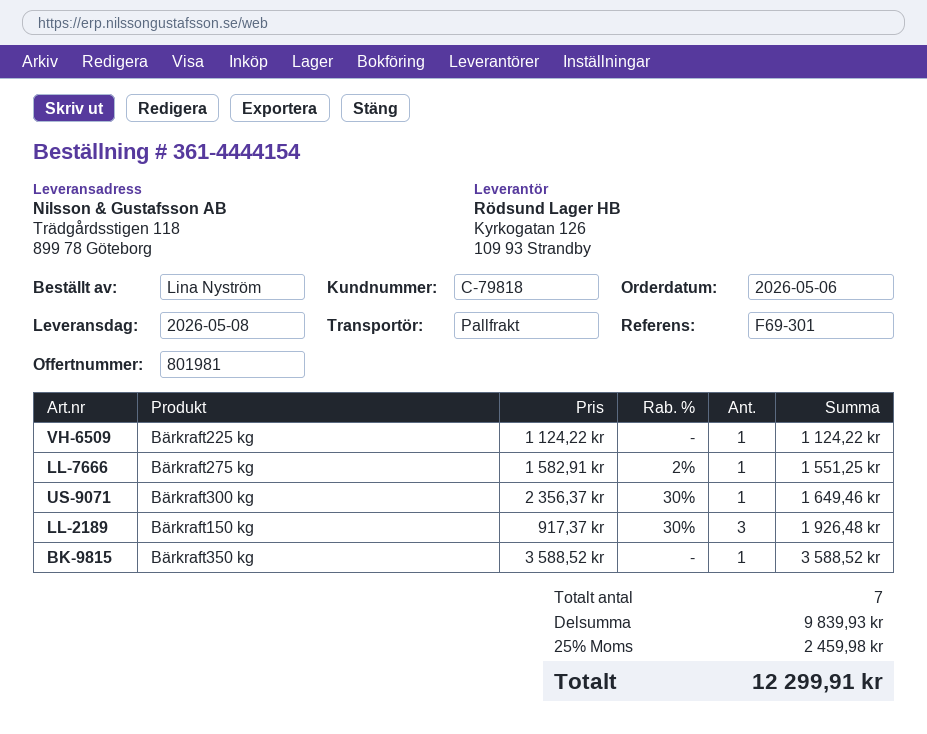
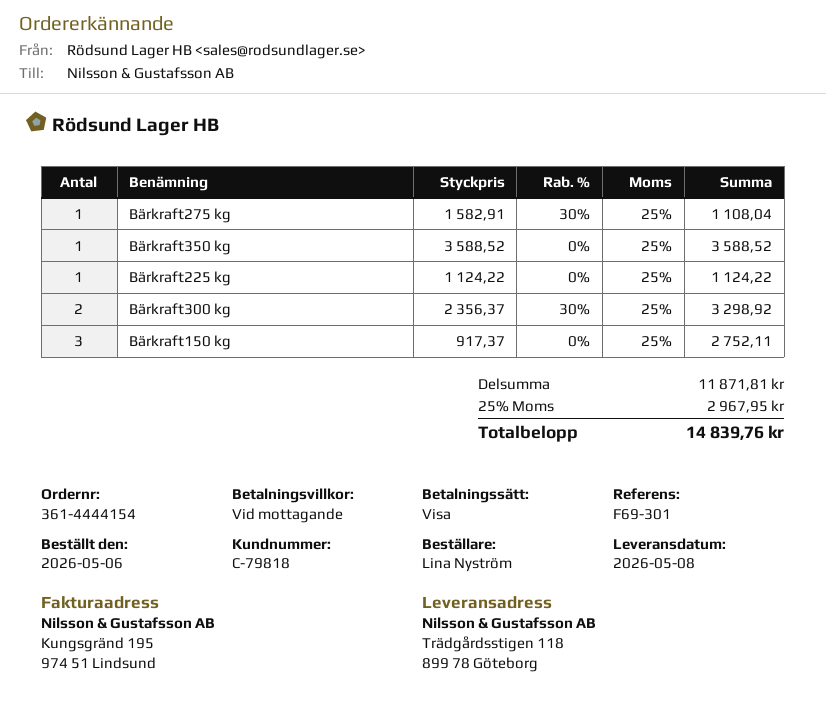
Bärkraft275 kg: 1 x 1582.91 - 2% = 1551.25 -> 1 x 1582.91 - 30% = 1108.04
Bärkraft300 kg: 1 x 2356.37 - 30% = 1649.46 -> 2 x 2356.37 - 30% = 3298.92
Bärkraft150 kg: 3 x 917.37 - 30% = 1926.48 -> 3 x 917.37 = 2752.11
subtotal: 9839.93 -> 11871.81
tax: 25% = 2459.98 -> 25% = 2967.95
total: 12299.91 -> 14839.76

